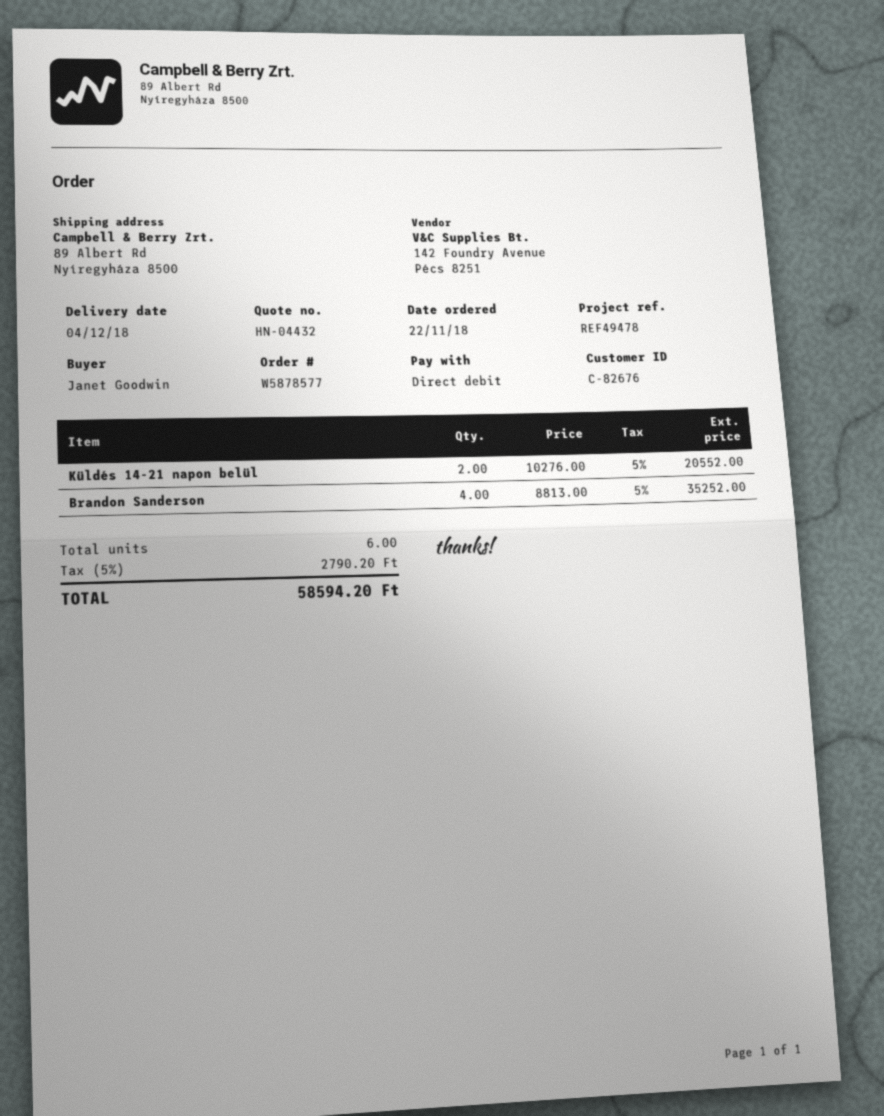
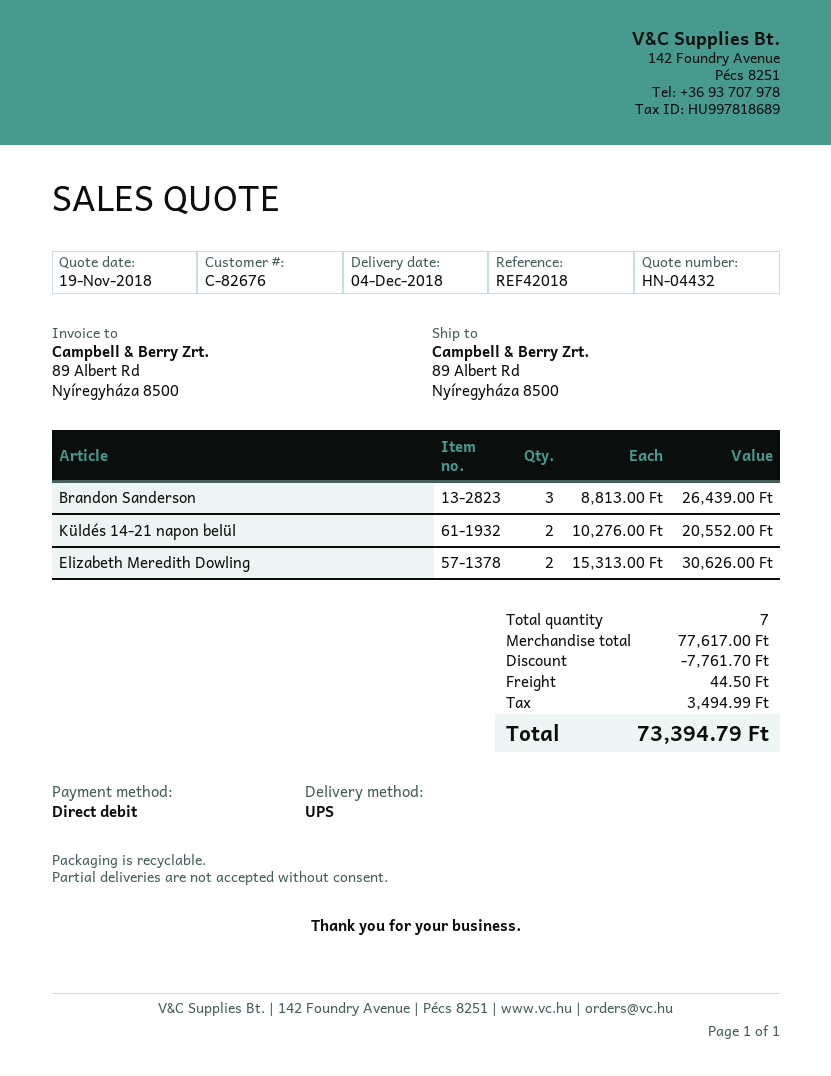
reference: REF49478 -> REF42018
Brandon Sanderson: 4 x 8813.00 = 35252.00 -> 3 x 8813.00 = 26439.00
Elizabeth Meredith Dowling: none -> 2 x 15313.00 = 30626.00
total quantity: 6 -> 7
discount: none -> 7761.70
shipping: none -> 44.50
tax: 2790.20 -> 3494.99
total: 58594.20 -> 73394.79

